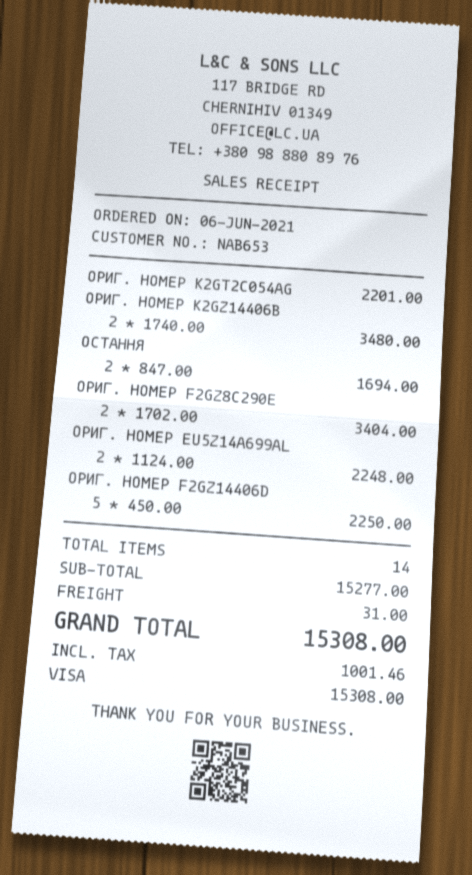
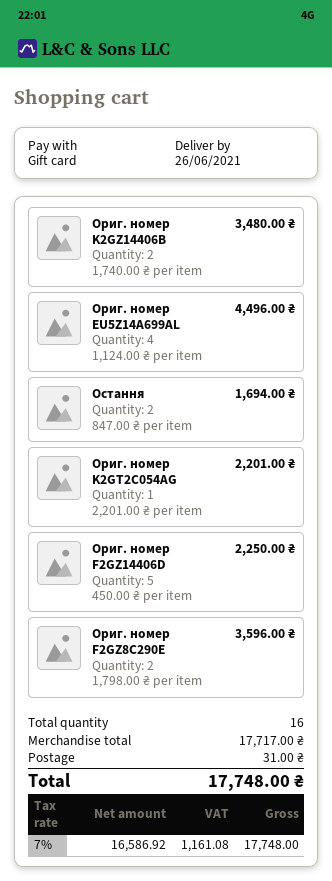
payment method: Visa -> gift card
ОРИГ. НОМЕР F2GZ8C290E: 2 x 1702.00 = 3404.00 -> 2 x 1798.00 = 3596.00
ОРИГ. НОМЕР EU5Z14A699AL: 2 x 1124.00 = 2248.00 -> 4 x 1124.00 = 4496.00
total quantity: 14 -> 16
subtotal: 15277.00 -> 17717.00
tax: 1001.46 -> 1161.08
total: 15308.00 -> 17748.00

